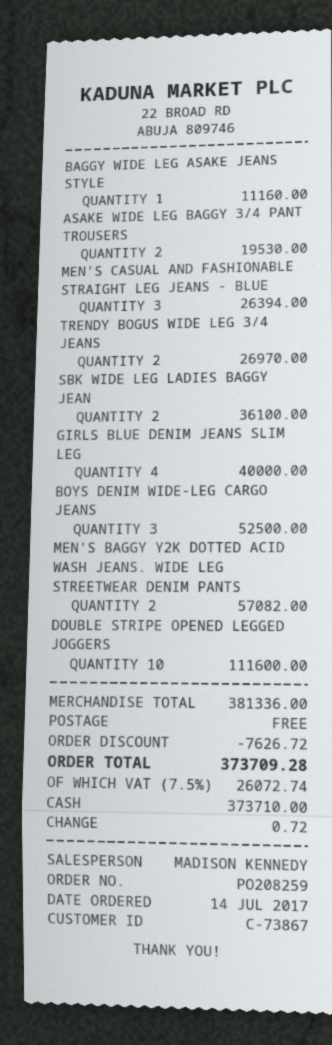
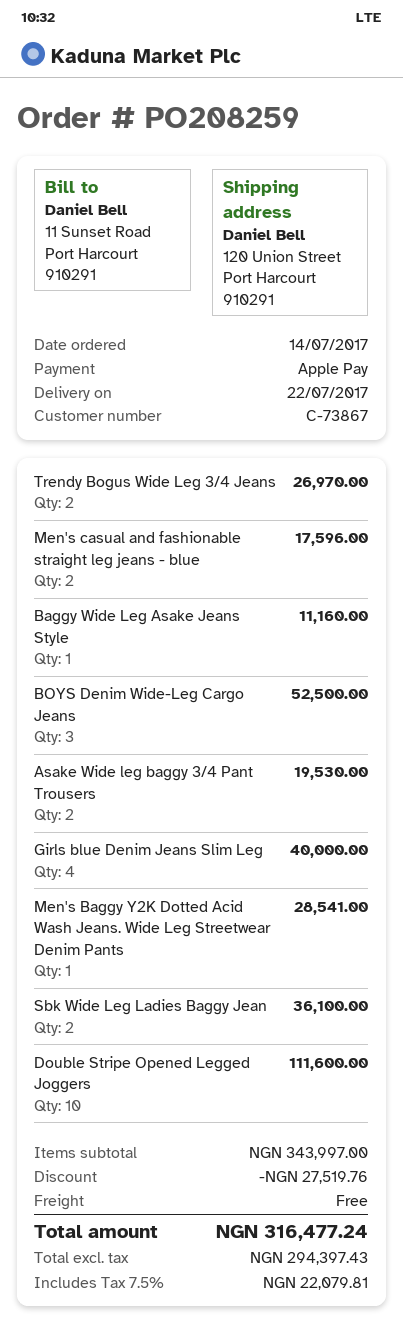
payment method: cash -> Apple Pay
MEN'S CASUAL AND FASHIONABLE STRAIGHT LEG JEANS - BLUE: 3 for 26394.00 -> 2 for 17596.00
MEN'S BAGGY Y2K DOTTED ACID WASH JEANS. WIDE LEG STREETWEAR DENIM PANTS: 2 for 57082.00 -> 1 for 28541.00
subtotal: 381336.00 -> 343997.00
discount: 7626.72 -> 27519.76
tax: 7.5% = 26072.74 -> 7.5% = 22079.81
total: 373709.28 -> 316477.24

